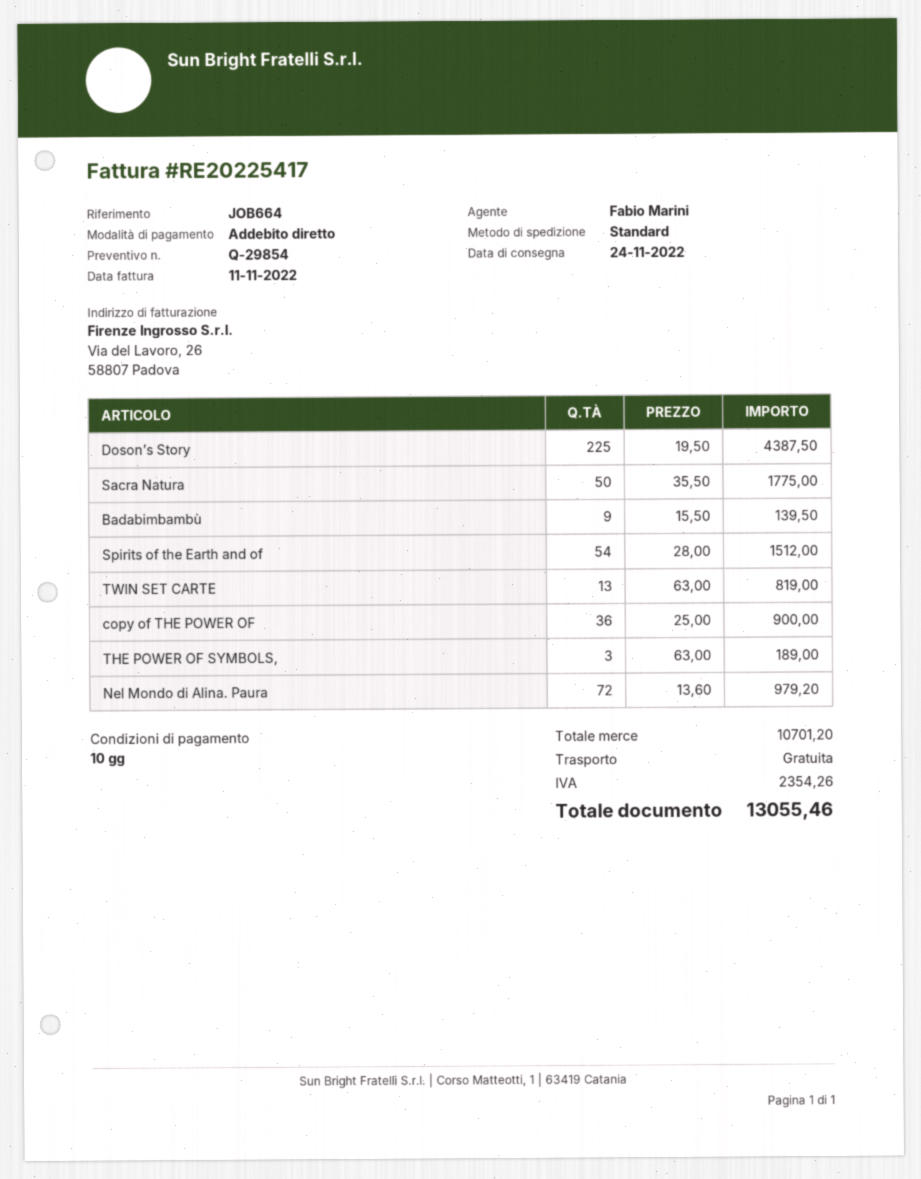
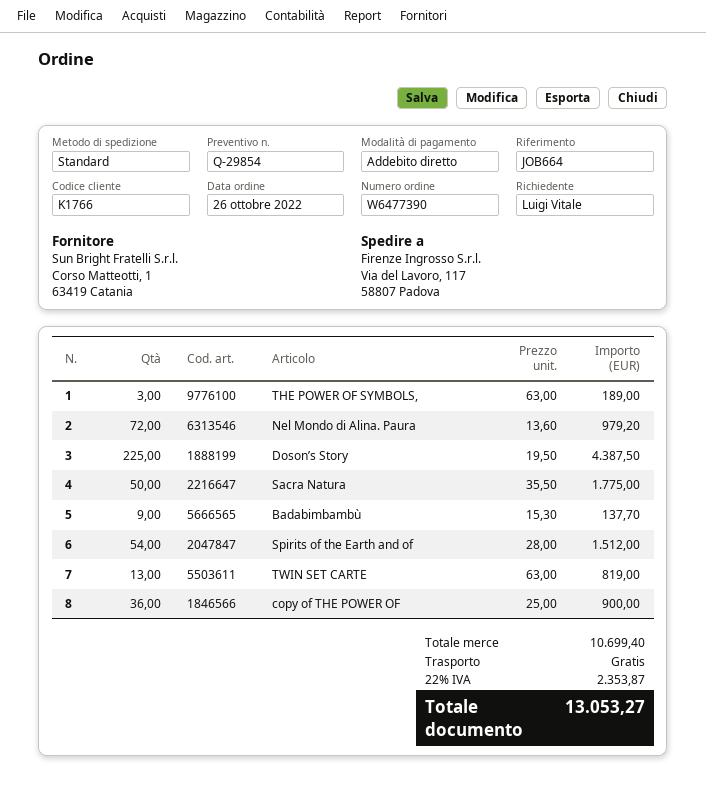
Badabimbambù: 9 x 15.50 = 139.50 -> 9 x 15.30 = 137.70
subtotal: 10701.20 -> 10699.40
tax: 2354.26 -> 2353.87
total: 13055.46 -> 13053.27

